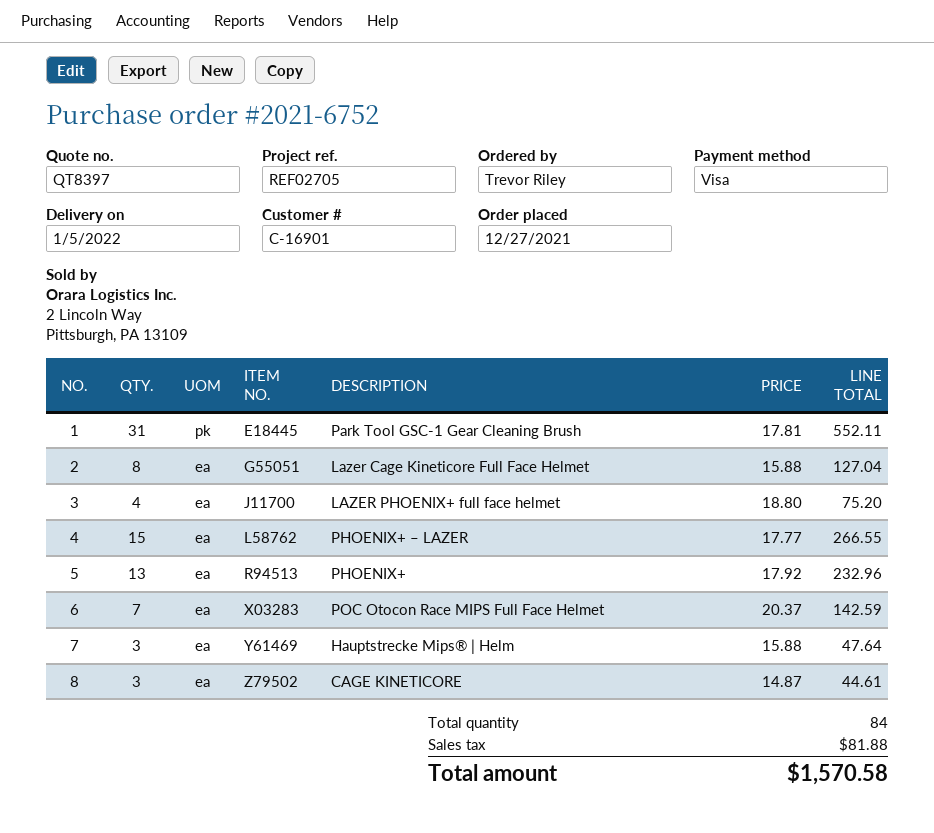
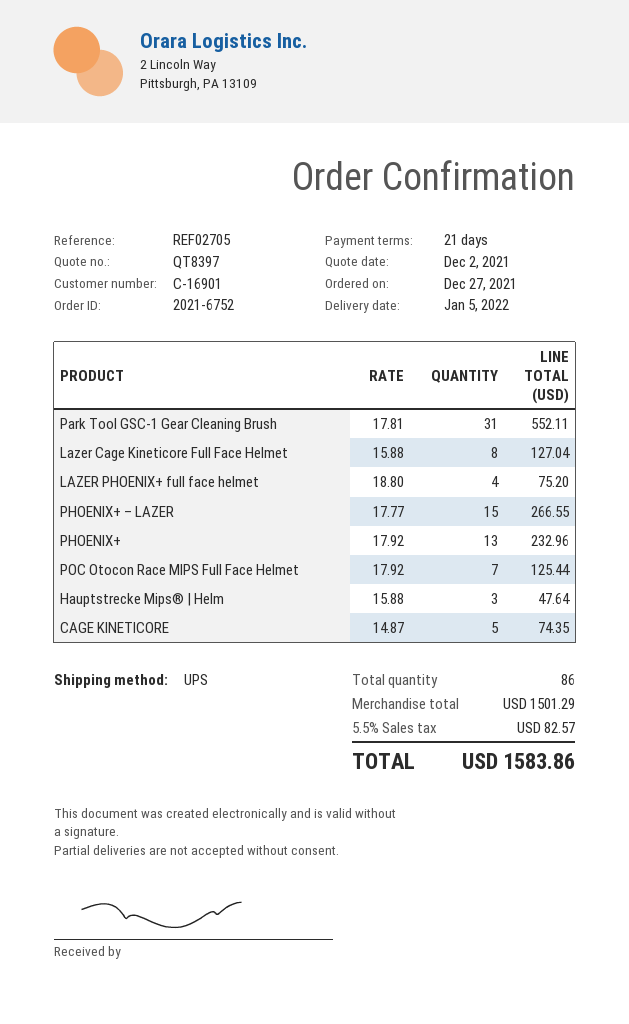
POC Otocon Race MIPS Full Face Helmet: 7 x 20.37 = 142.59 -> 7 x 17.92 = 125.44
CAGE KINETICORE: 3 x 14.87 = 44.61 -> 5 x 14.87 = 74.35
total quantity: 84 -> 86
tax: 81.88 -> 82.57
total: 1570.58 -> 1583.86

